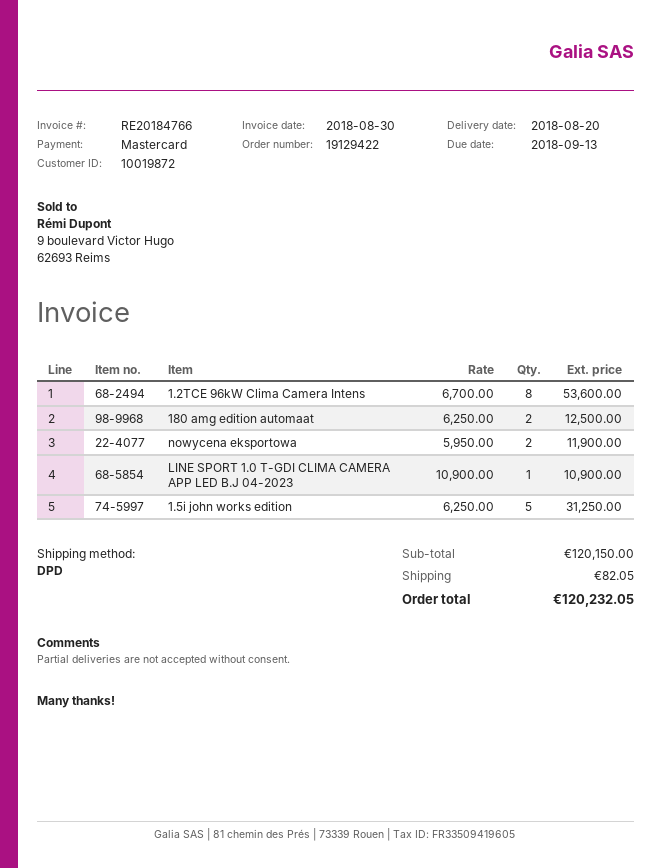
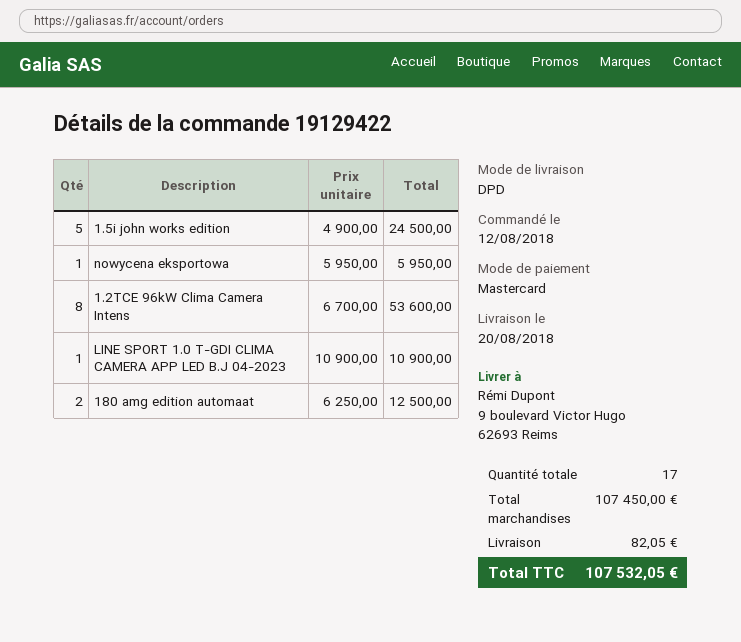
nowycena eksportowa: 2 x 5950.00 = 11900.00 -> 1 x 5950.00 = 5950.00
1.5i john works edition: 5 x 6250.00 = 31250.00 -> 5 x 4900.00 = 24500.00
subtotal: 120150.00 -> 107450.00
total: 120232.05 -> 107532.05

